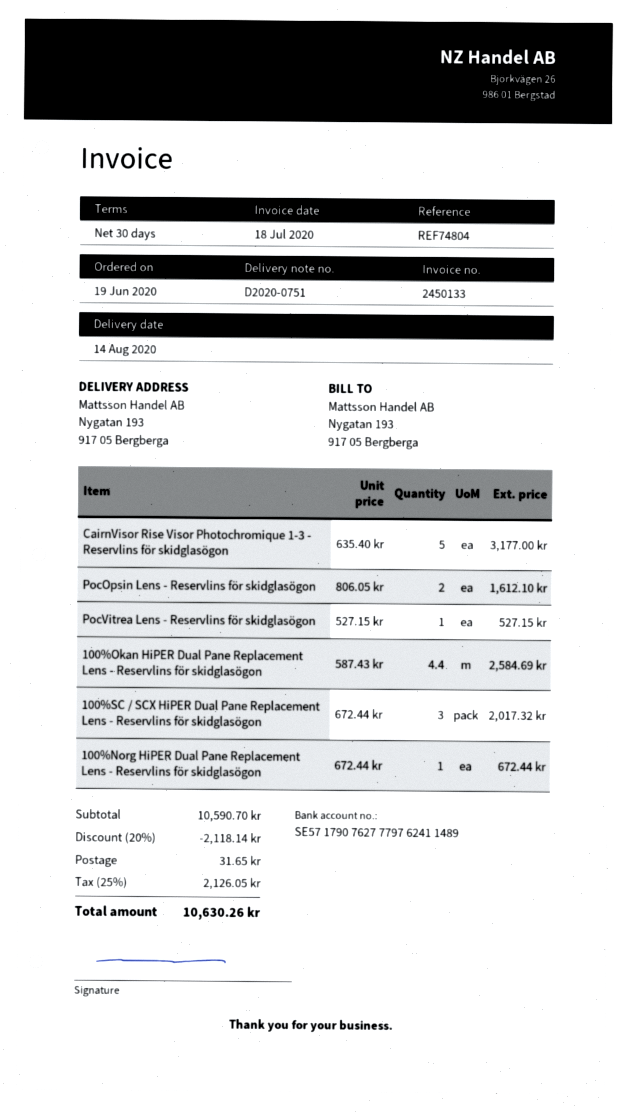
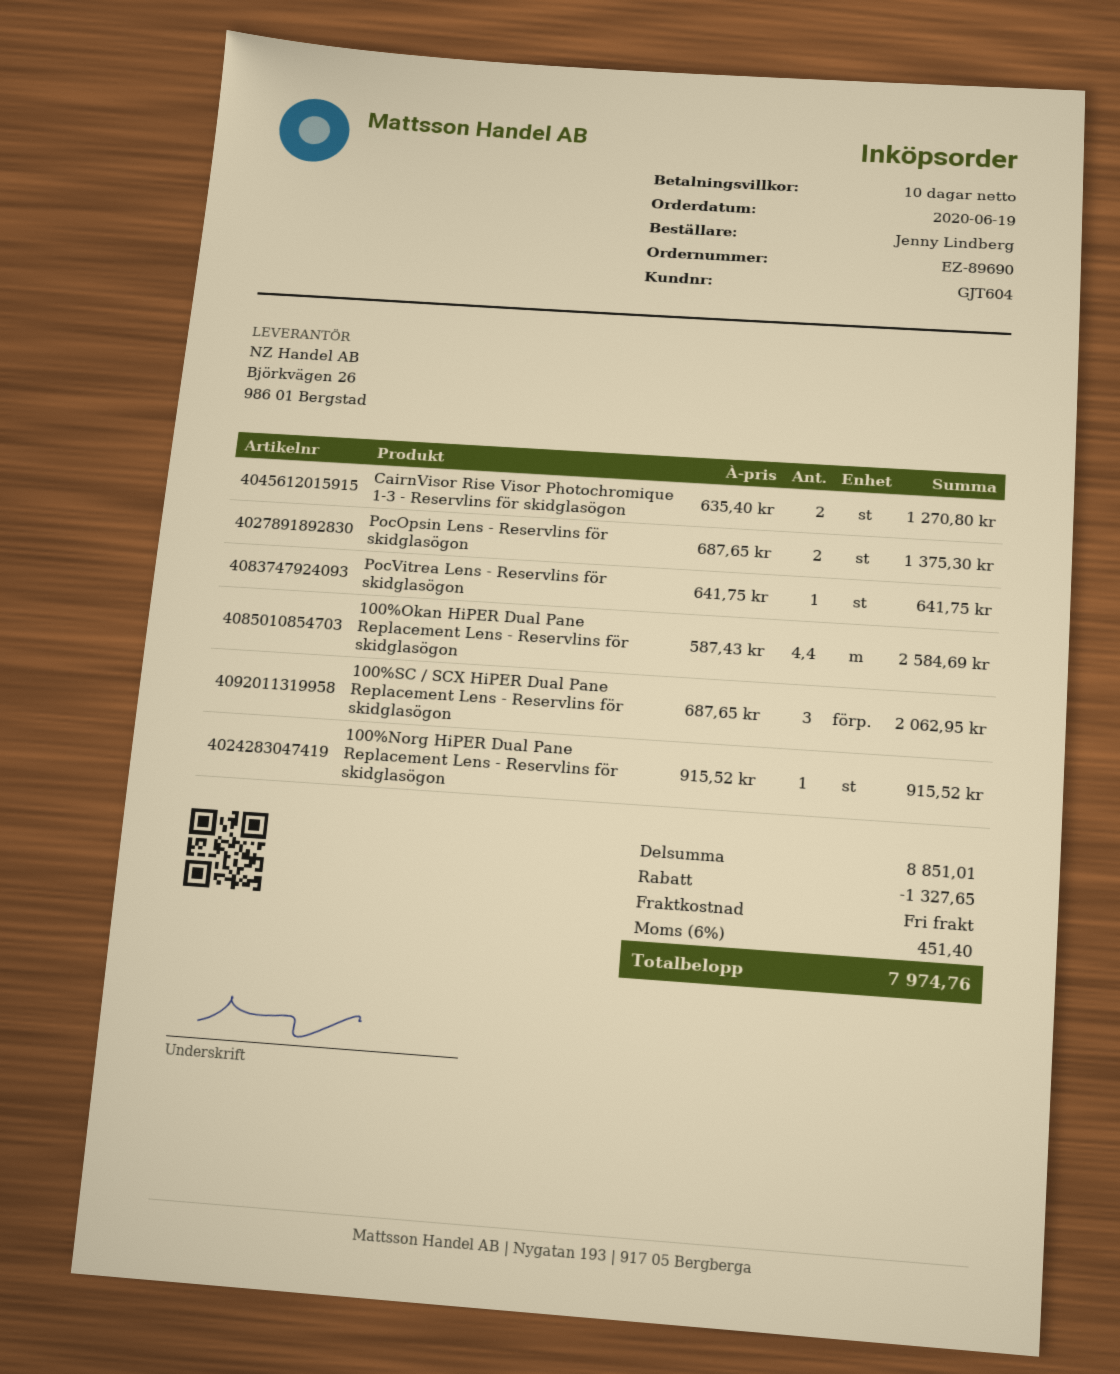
payment terms: 30 days -> 10 days
CairnVisor Rise Visor Photochromique 1-3 - Reservlins för skidglasögon: 5 x 635.40 = 3177.00 -> 2 x 635.40 = 1270.80
PocOpsin Lens - Reservlins för skidglasögon: 2 x 806.05 = 1612.10 -> 2 x 687.65 = 1375.30
PocVitrea Lens - Reservlins för skidglasögon: 1 x 527.15 = 527.15 -> 1 x 641.75 = 641.75
100%SC / SCX HiPER Dual Pane Replacement Lens - Reservlins för skidglasögon: 3 x 672.44 = 2017.32 -> 3 x 687.65 = 2062.95
100%Norg HiPER Dual Pane Replacement Lens - Reservlins för skidglasögon: 1 x 672.44 = 672.44 -> 1 x 915.52 = 915.52
subtotal: 10590.70 -> 8851.01
discount: 2118.14 -> 1327.65
shipping: 31.65 -> 0.00
tax: 25% = 2126.05 -> 6% = 451.40
total: 10630.26 -> 7974.76

